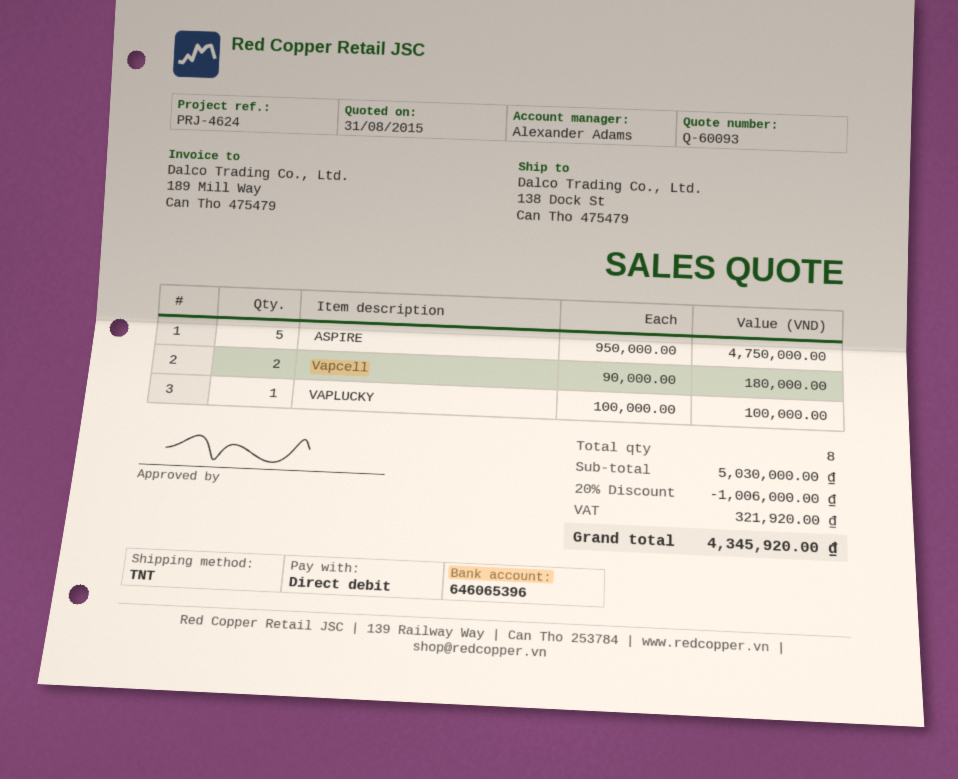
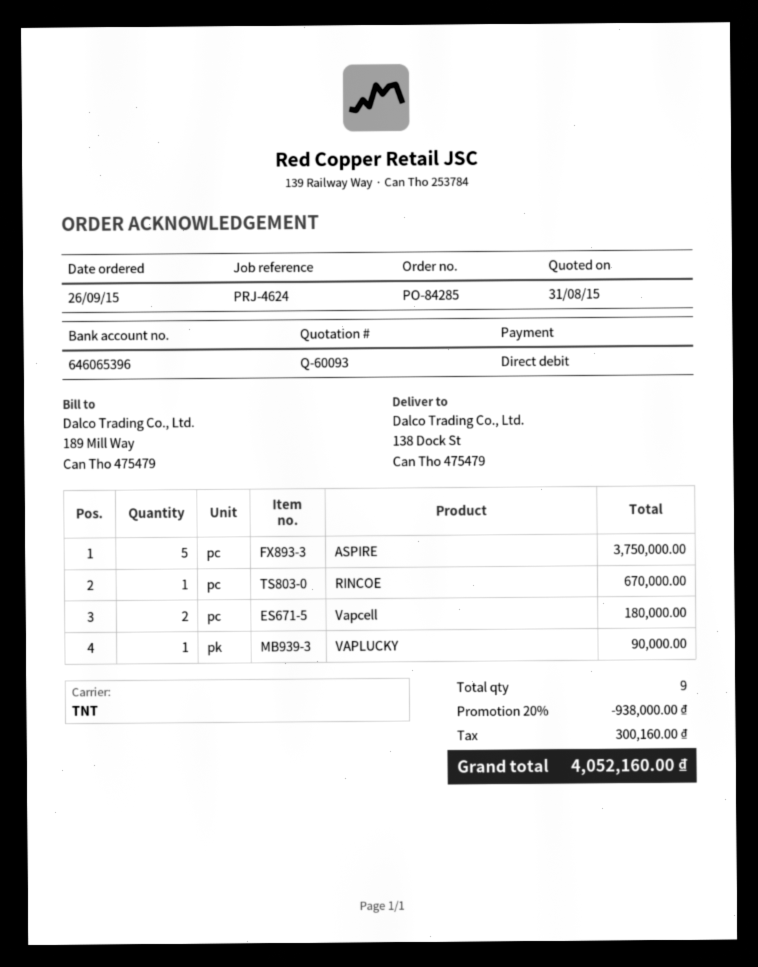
ASPIRE: 5 for 4750000.00 -> 5 for 3750000.00
VAPLUCKY: 1 for 100000.00 -> 1 for 90000.00
RINCOE: none -> 1 for 670000.00
total quantity: 8 -> 9
discount: 20% = 1006000.00 -> 20% = 938000.00
tax: 321920.00 -> 300160.00
total: 4345920.00 -> 4052160.00

